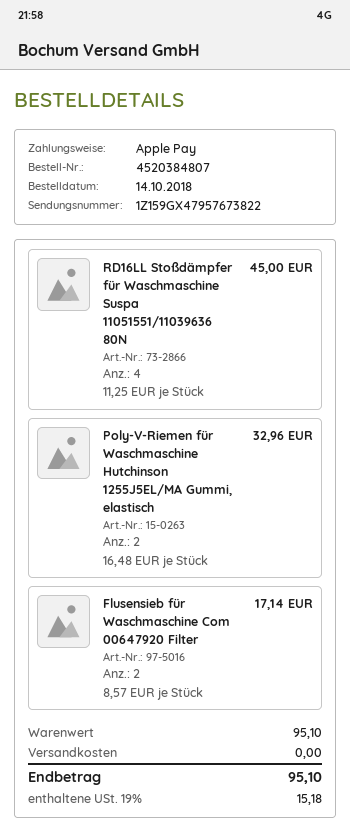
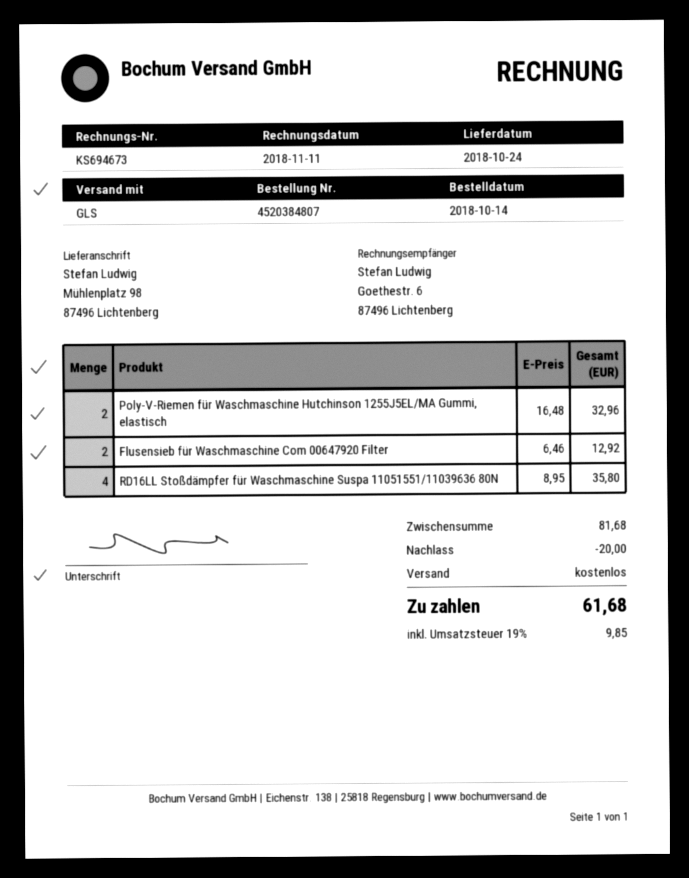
RD16LL Stoßdämpfer für Waschmaschine Suspa 11051551/11039636 80N: 4 x 11.25 = 45.00 -> 4 x 8.95 = 35.80
Flusensieb für Waschmaschine Com 00647920 Filter: 2 x 8.57 = 17.14 -> 2 x 6.46 = 12.92
subtotal: 95.10 -> 81.68
discount: none -> 20.00
tax: 19% = 15.18 -> 19% = 9.85
total: 95.10 -> 61.68

